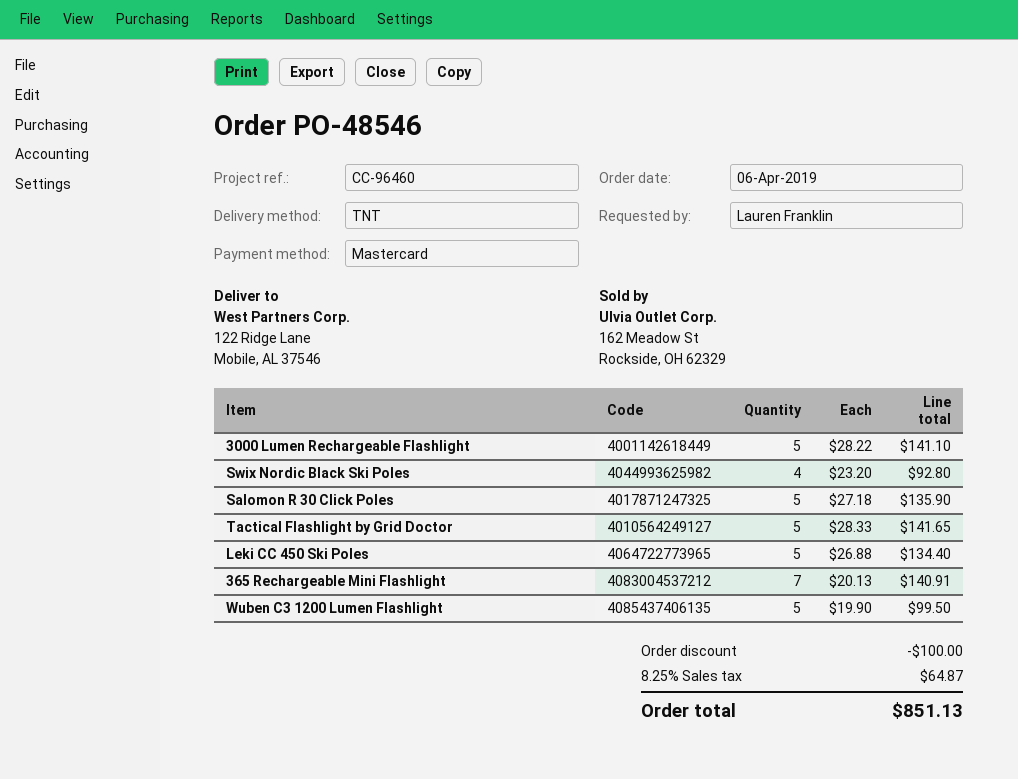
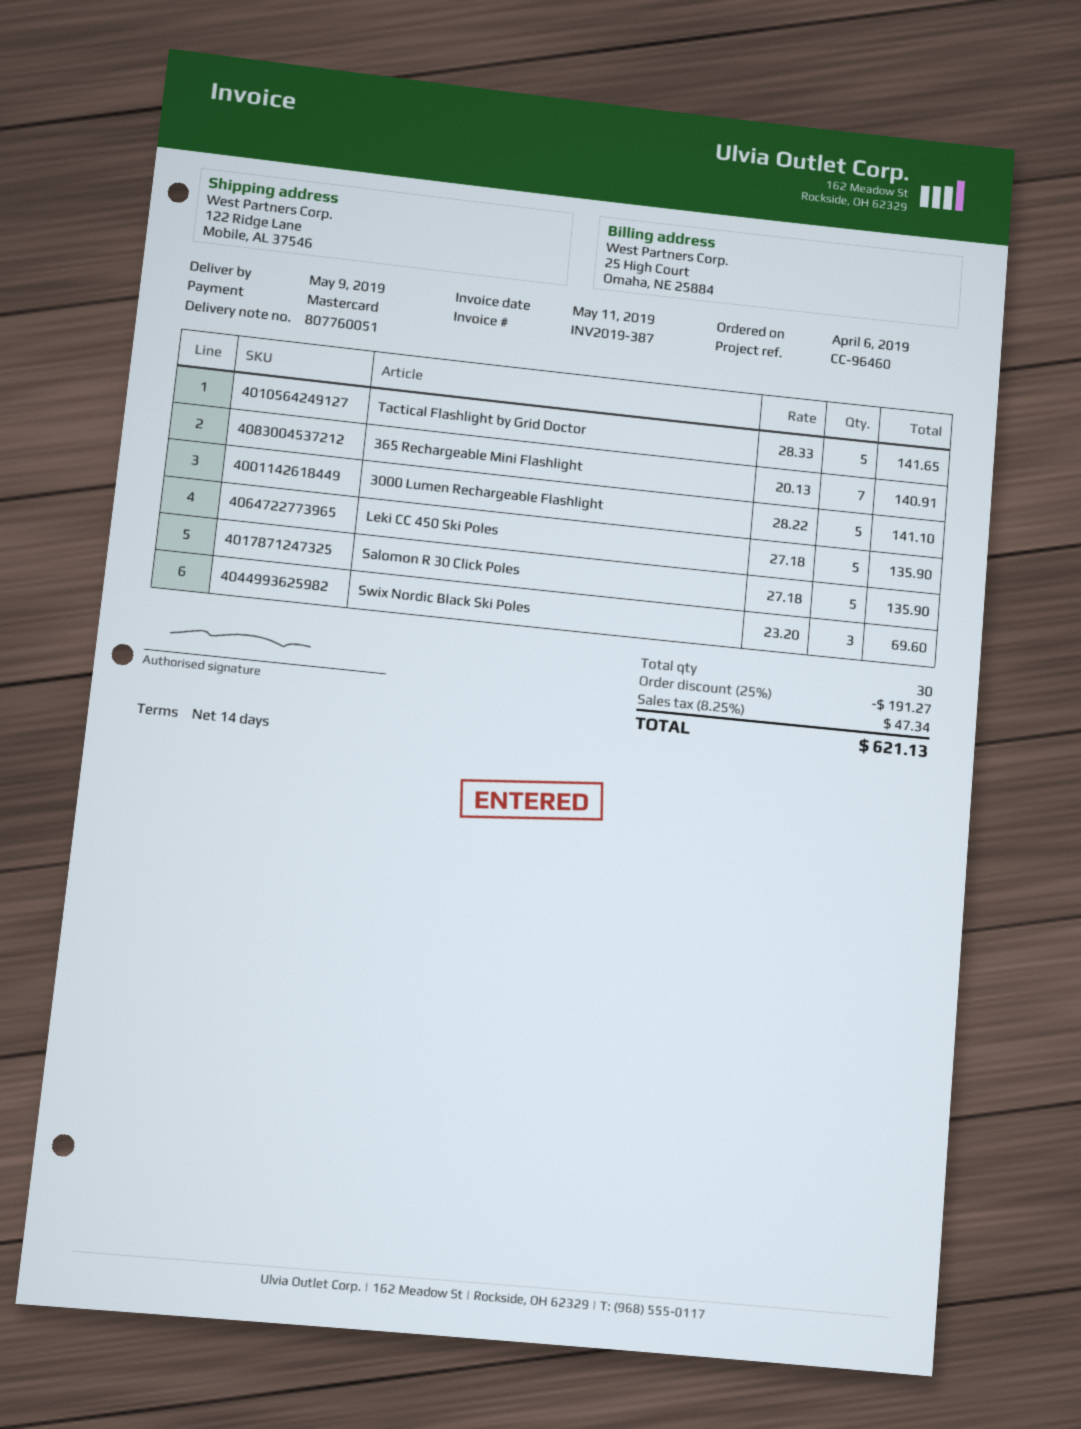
Swix Nordic Black Ski Poles: 4 x 23.20 = 92.80 -> 3 x 23.20 = 69.60
Leki CC 450 Ski Poles: 5 x 26.88 = 134.40 -> 5 x 27.18 = 135.90
Wuben C3 1200 Lumen Flashlight: 5 x 19.90 = 99.50 -> none
discount: 100.00 -> 191.27
tax: 8.25% = 64.87 -> 8.25% = 47.34
total: 851.13 -> 621.13

